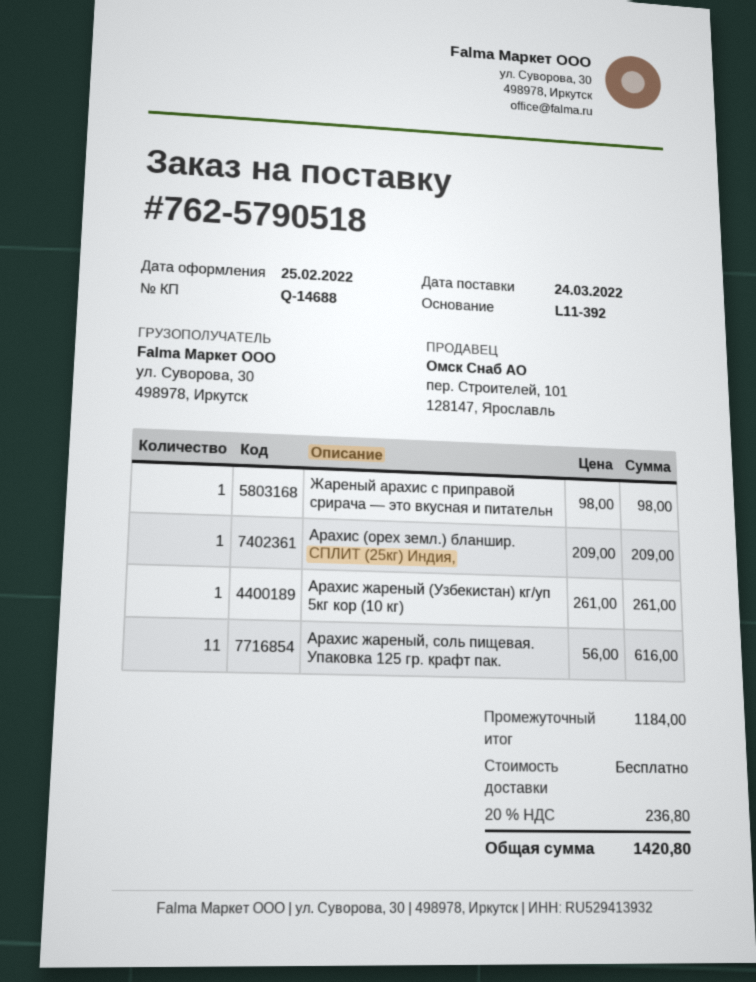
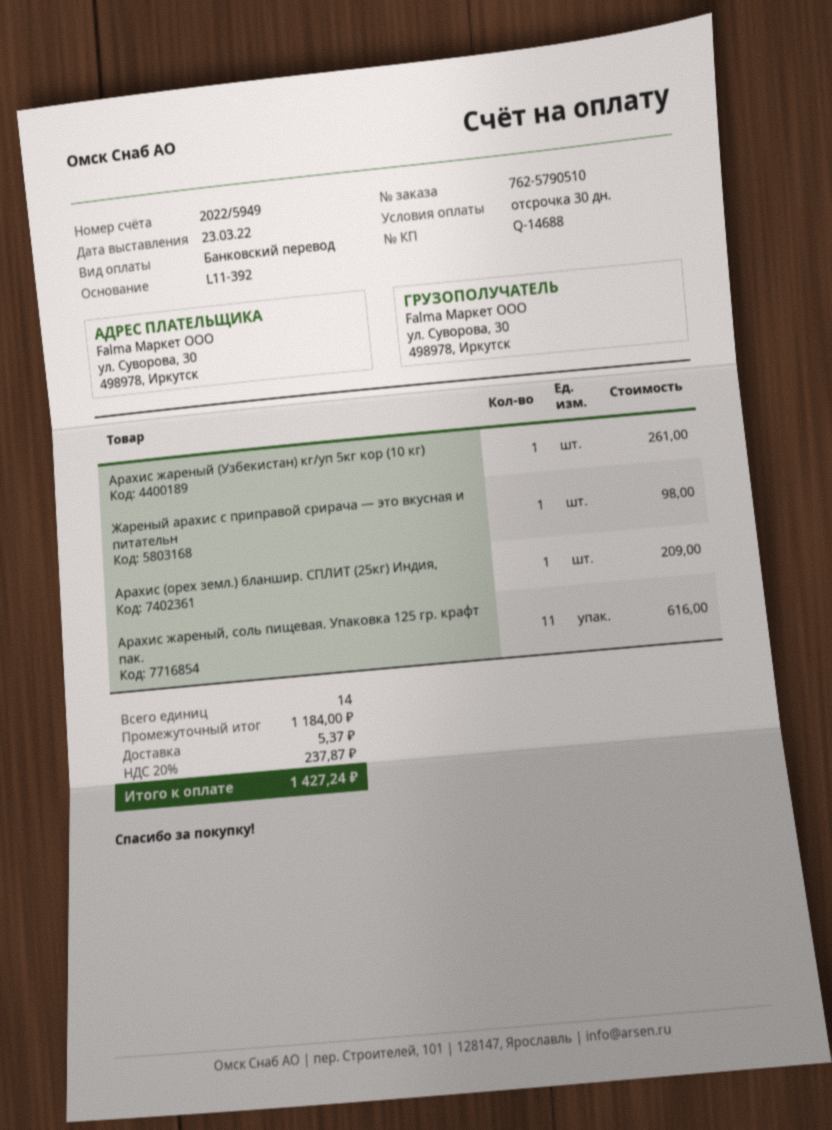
order number: 762-5790518 -> 762-5790510
shipping: 0.00 -> 5.37
tax: 20% = 236.80 -> 20% = 237.87
total: 1420.80 -> 1427.24

